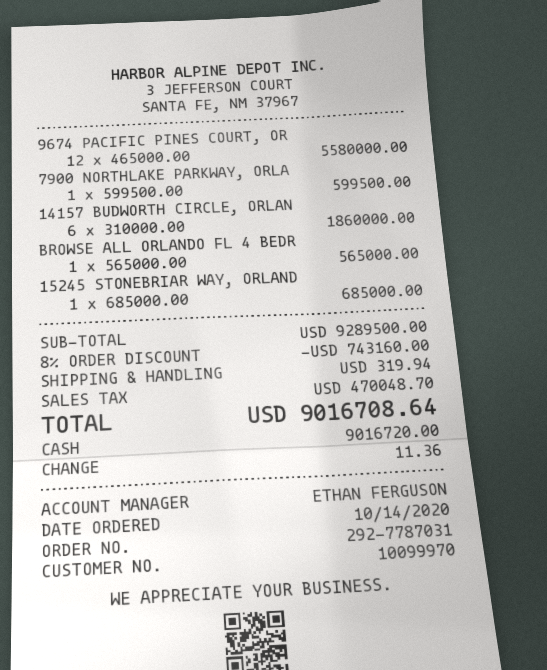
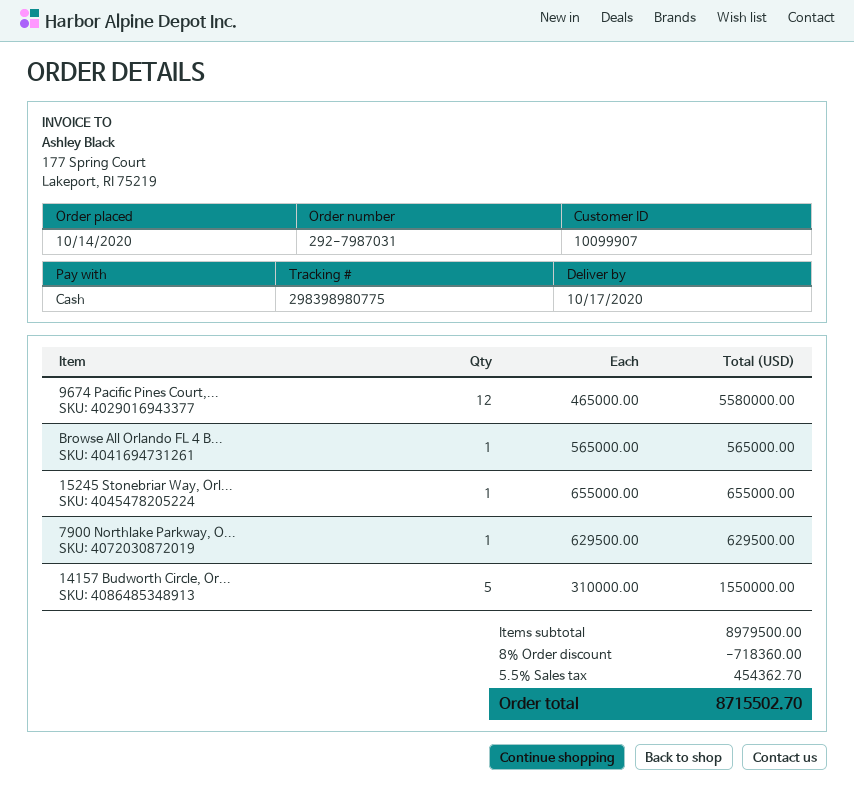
order number: 292-7787031 -> 292-7987031
customer number: 10099970 -> 10099907
7900 NORTHLAKE PARKWAY, ORLA: 1 x 599500.00 = 599500.00 -> 1 x 629500.00 = 629500.00
14157 BUDWORTH CIRCLE, ORLAN: 6 x 310000.00 = 1860000.00 -> 5 x 310000.00 = 1550000.00
15245 STONEBRIAR WAY, ORLAND: 1 x 685000.00 = 685000.00 -> 1 x 655000.00 = 655000.00
subtotal: 9289500.00 -> 8979500.00
discount: 8% = 743160.00 -> 8% = 718360.00
shipping: 319.94 -> none
tax: 470048.70 -> 454362.70
total: 9016708.64 -> 8715502.70

